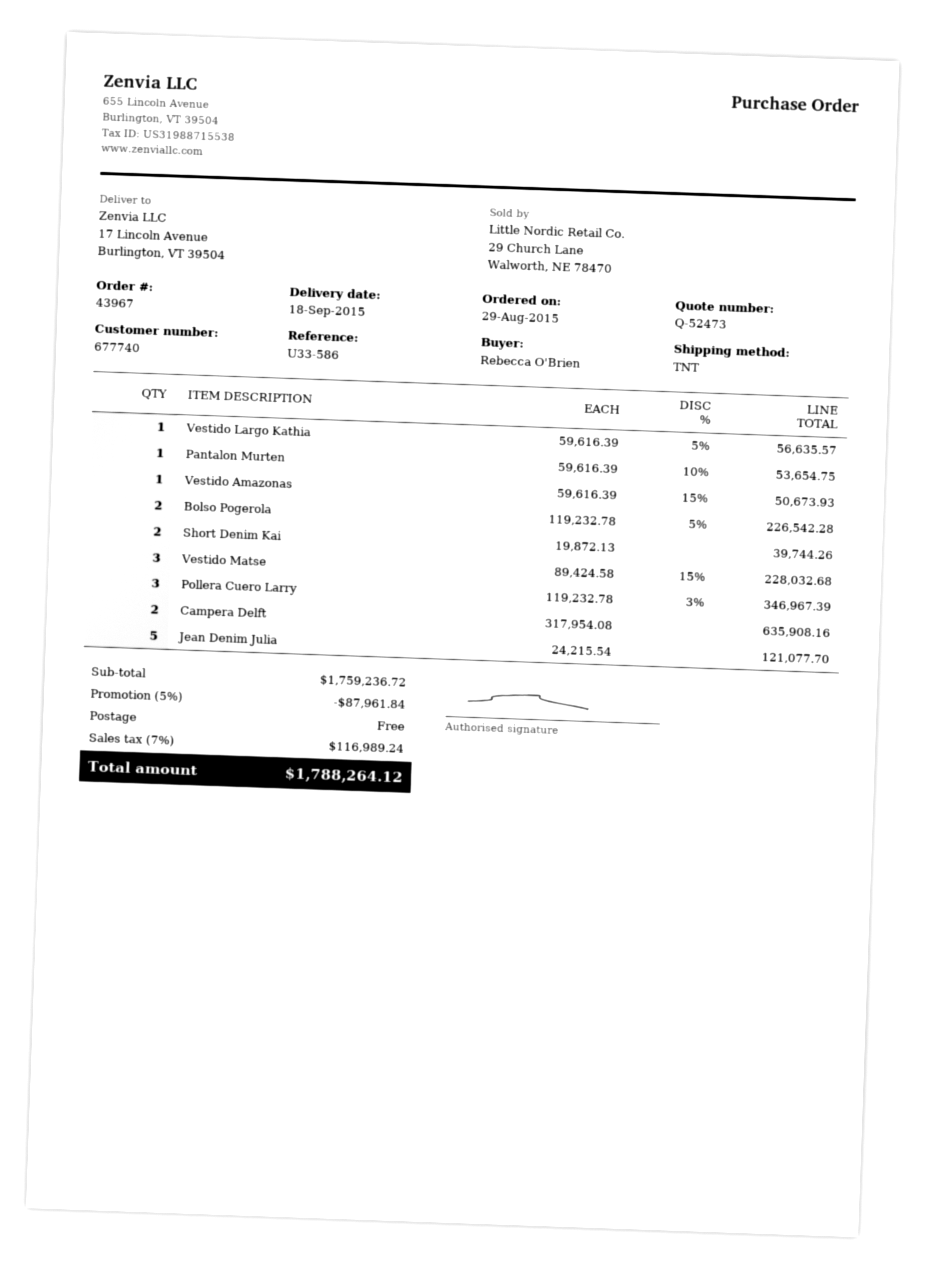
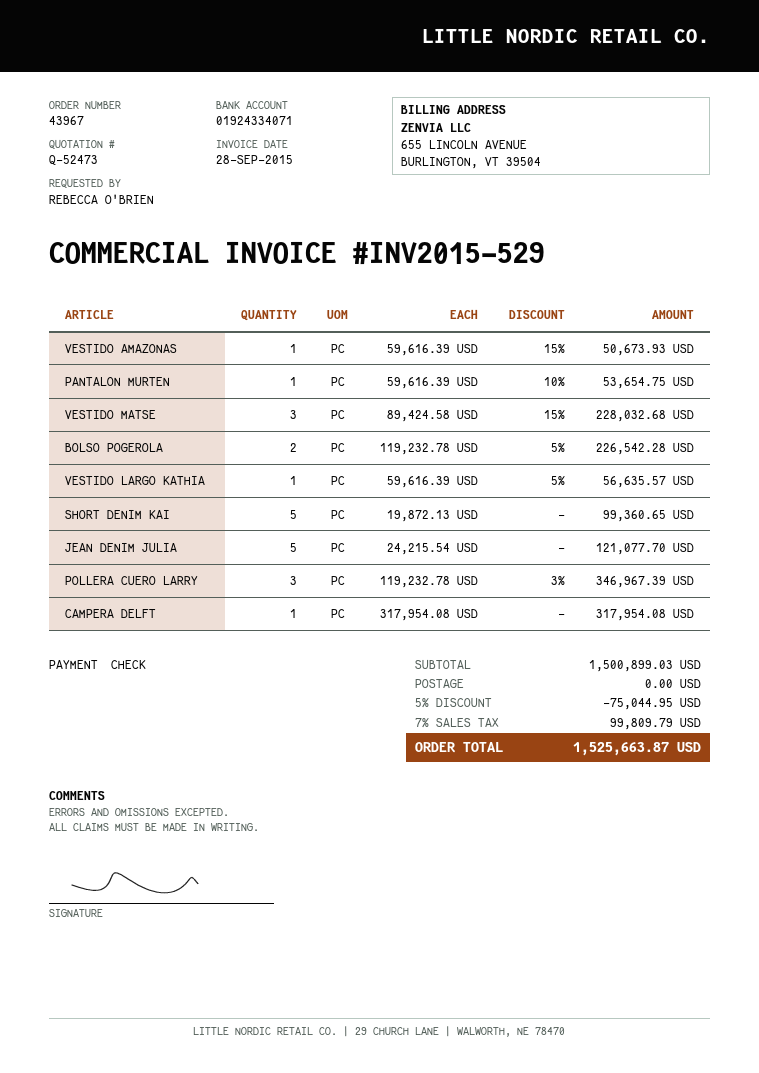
Short Denim Kai: 2 x 19872.13 = 39744.26 -> 5 x 19872.13 = 99360.65
Campera Delft: 2 x 317954.08 = 635908.16 -> 1 x 317954.08 = 317954.08
subtotal: 1759236.72 -> 1500899.03
discount: 5% = 87961.84 -> 5% = 75044.95
tax: 7% = 116989.24 -> 7% = 99809.79
total: 1788264.12 -> 1525663.87

